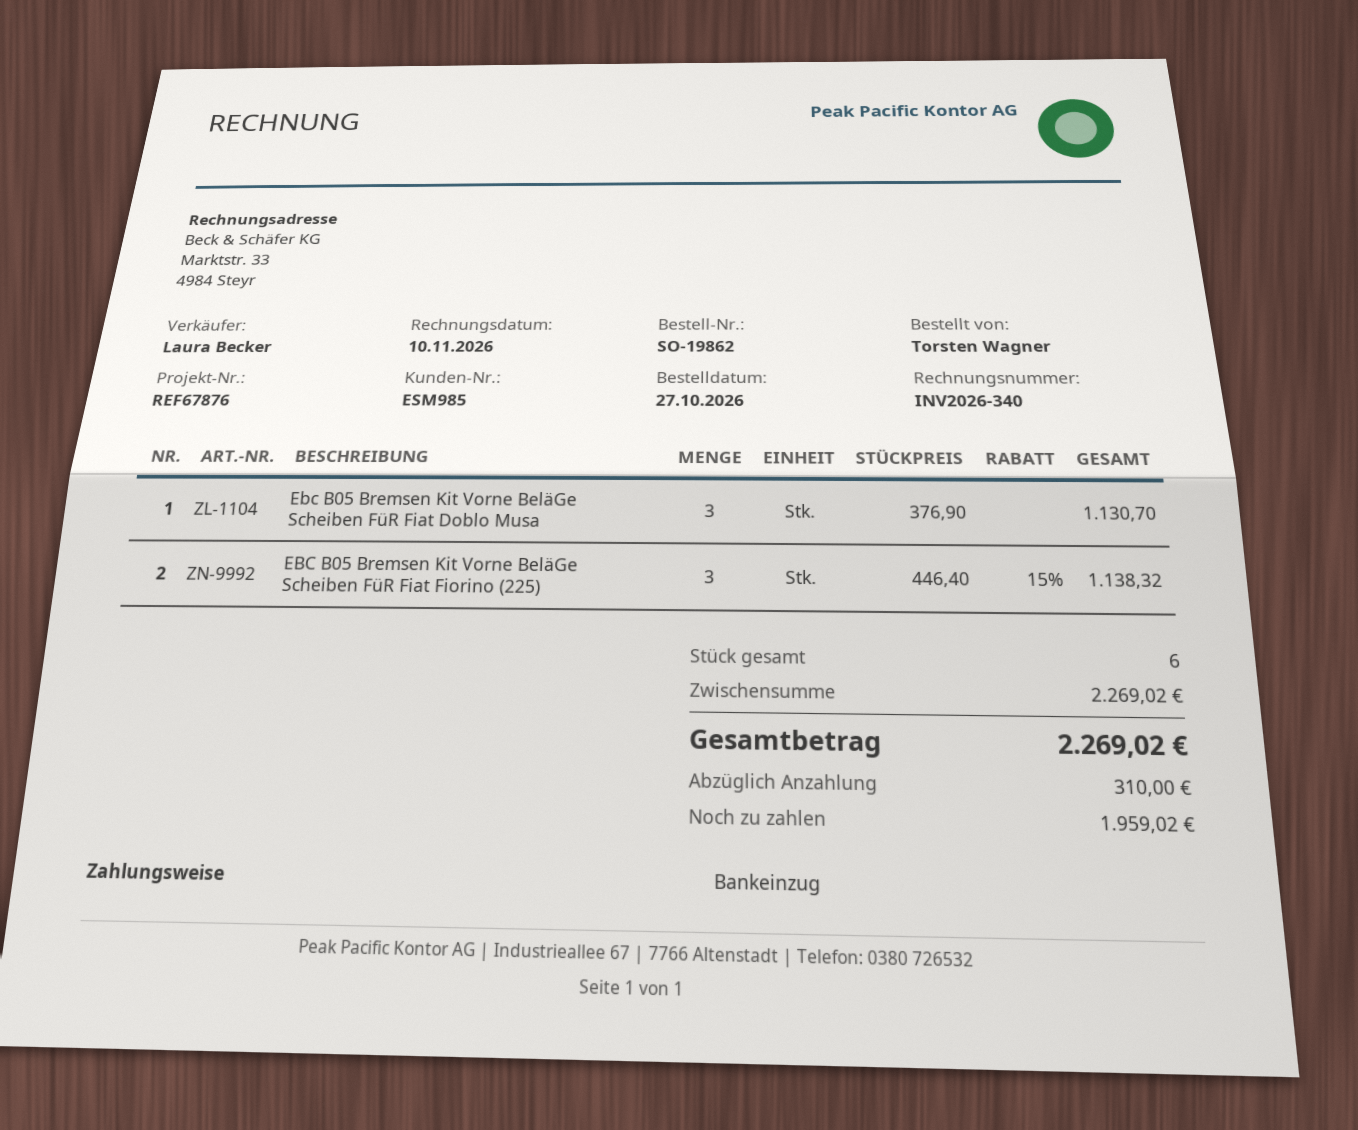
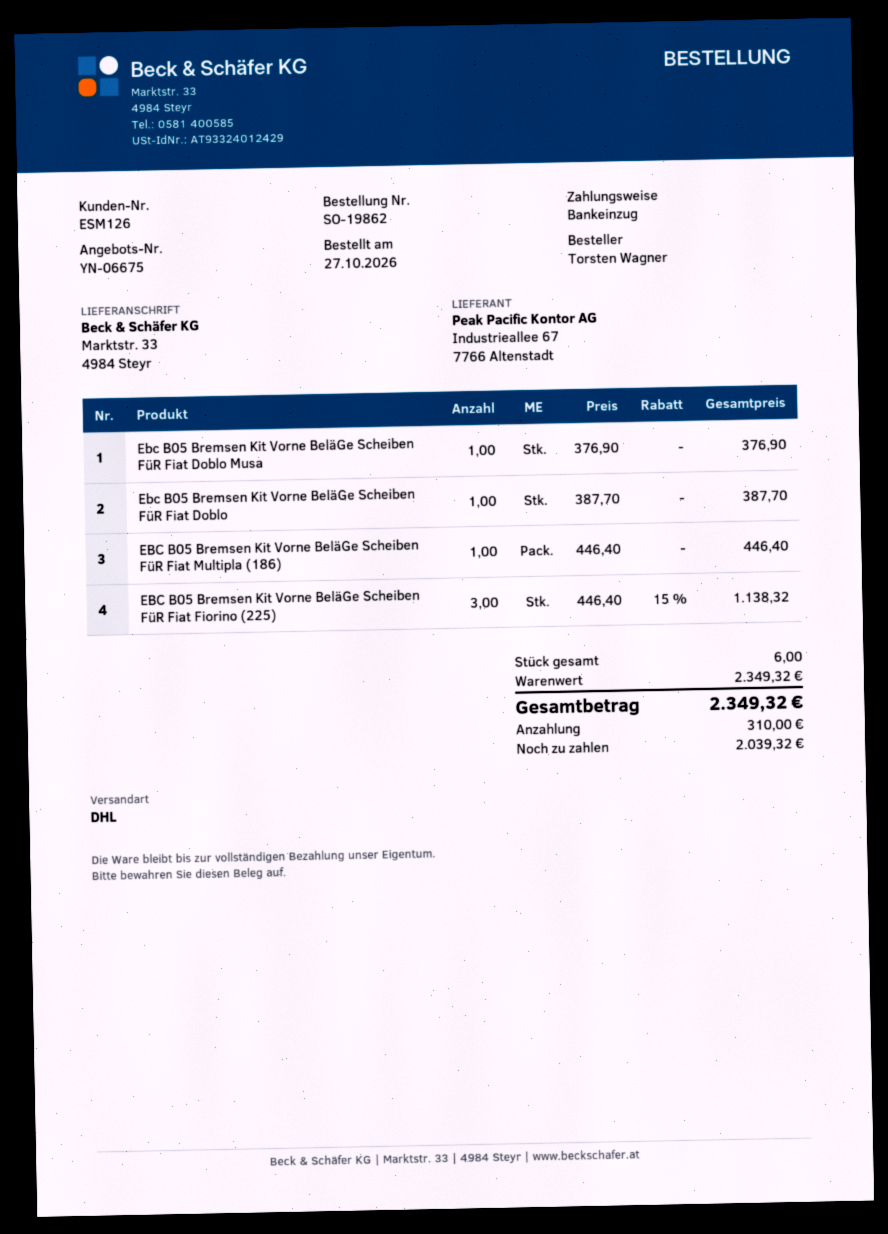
customer number: ESM985 -> ESM126
Ebc B05 Bremsen Kit Vorne BeläGe Scheiben FüR Fiat Doblo Musa: 3 x 376.90 = 1130.70 -> 1 x 376.90 = 376.90
Ebc B05 Bremsen Kit Vorne BeläGe Scheiben FüR Fiat Doblo: none -> 1 x 387.70 = 387.70
EBC B05 Bremsen Kit Vorne BeläGe Scheiben FüR Fiat Multipla (186): none -> 1 x 446.40 = 446.40
subtotal: 2269.02 -> 2349.32
total: 2269.02 -> 2349.32
balance: 1959.02 -> 2039.32

